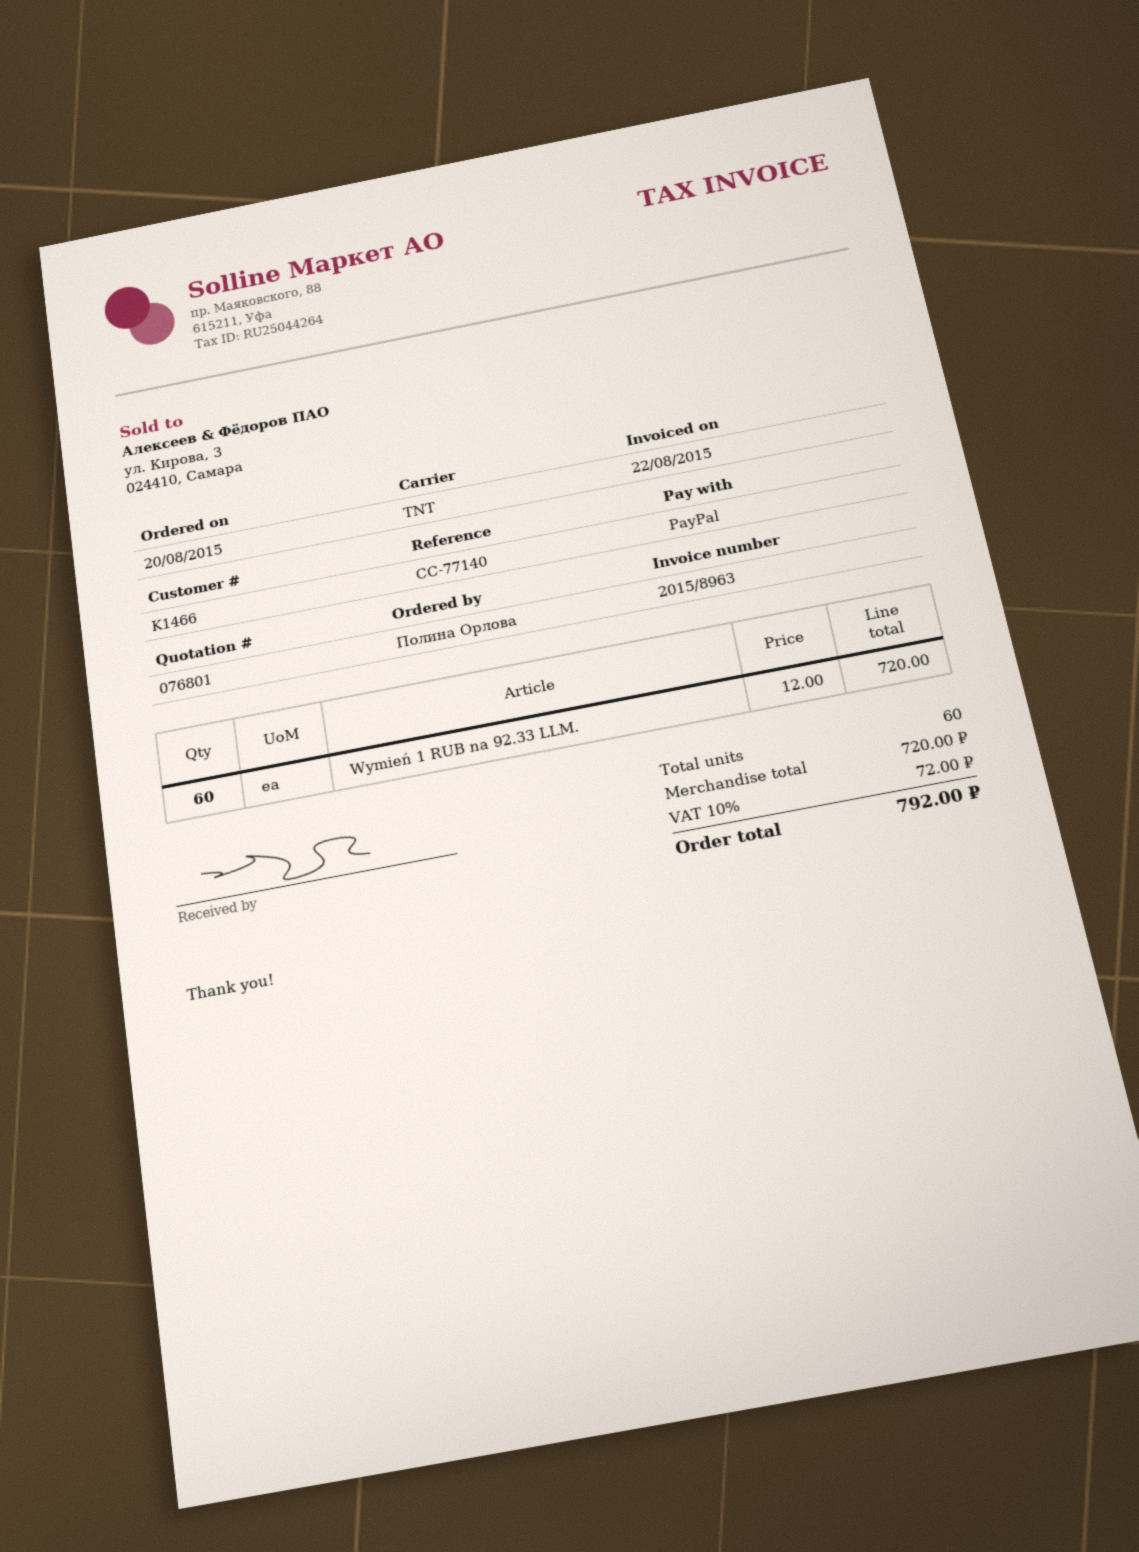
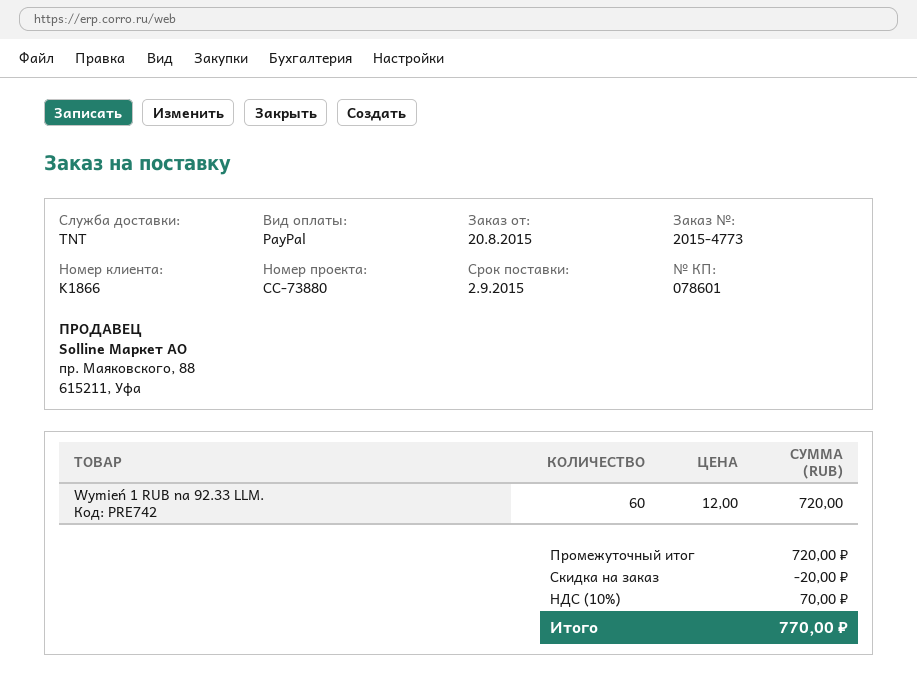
quote number: 076801 -> 078601
customer number: K1466 -> K1866
reference: CC-77140 -> CC-73880
discount: none -> 20.00
tax: 10% = 72.00 -> 10% = 70.00
total: 792.00 -> 770.00

